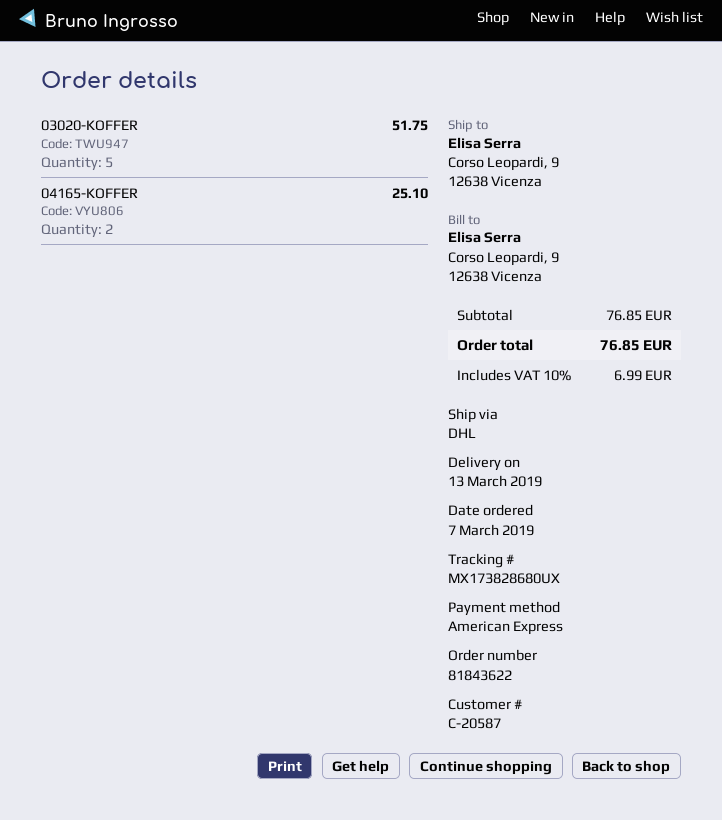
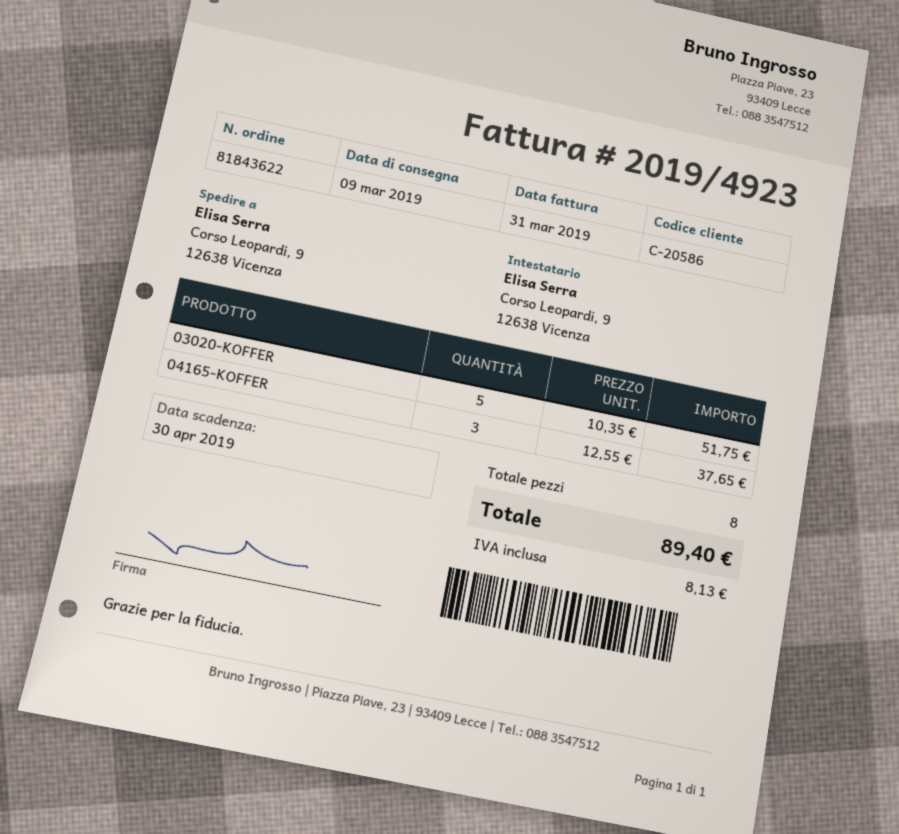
delivery date: 2019-03-13 -> 2019-03-09
customer number: C-20587 -> C-20586
04165-KOFFER: 2 for 25.10 -> 3 for 37.65
tax: 6.99 -> 8.13
total: 76.85 -> 89.40

